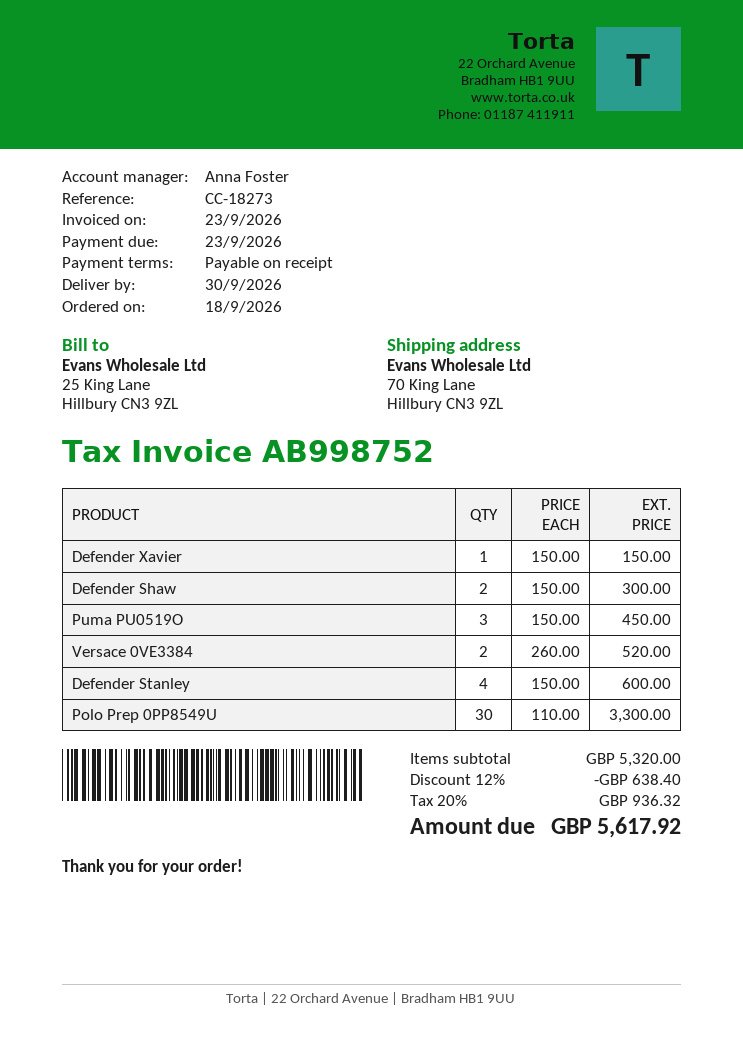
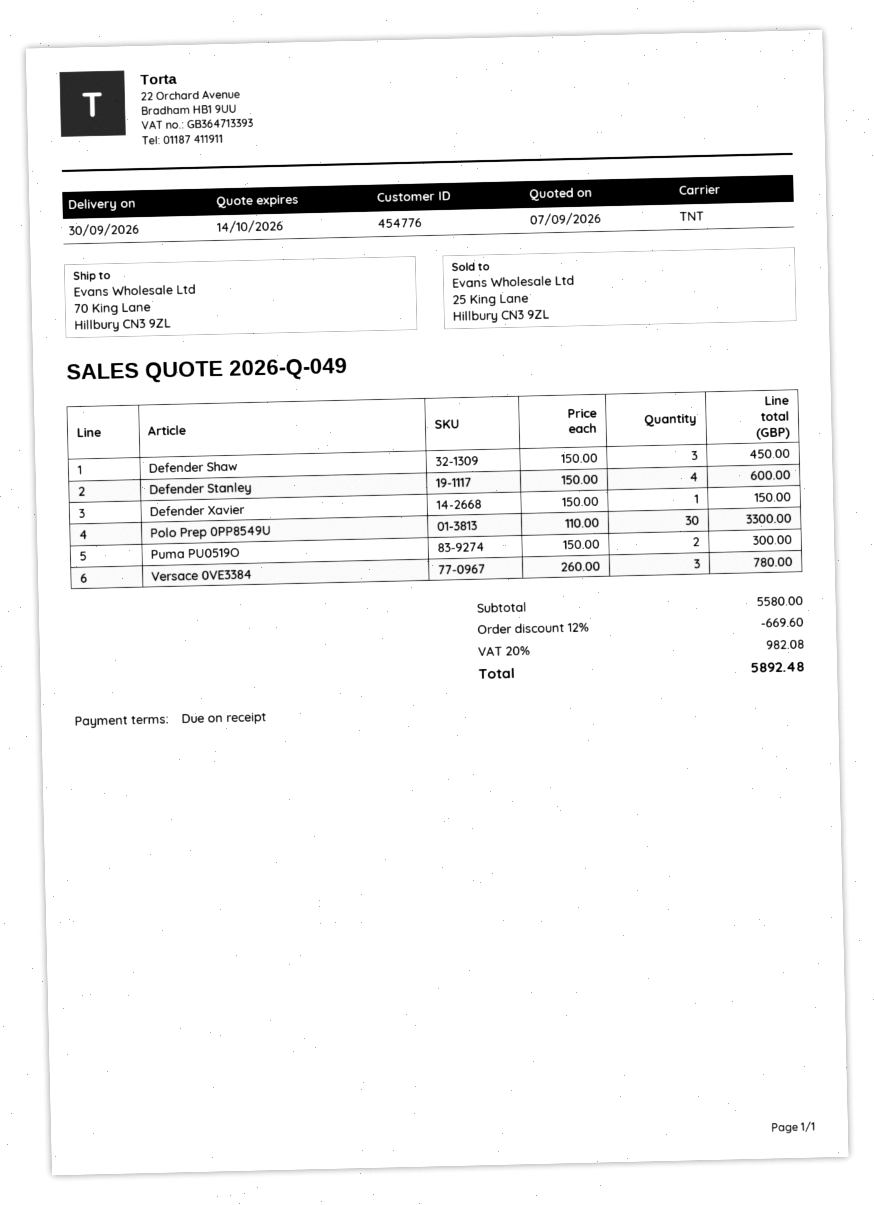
Defender Shaw: 2 x 150.00 = 300.00 -> 3 x 150.00 = 450.00
Puma PU0519O: 3 x 150.00 = 450.00 -> 2 x 150.00 = 300.00
Versace 0VE3384: 2 x 260.00 = 520.00 -> 3 x 260.00 = 780.00
subtotal: 5320.00 -> 5580.00
discount: 12% = 638.40 -> 12% = 669.60
tax: 20% = 936.32 -> 20% = 982.08
total: 5617.92 -> 5892.48

